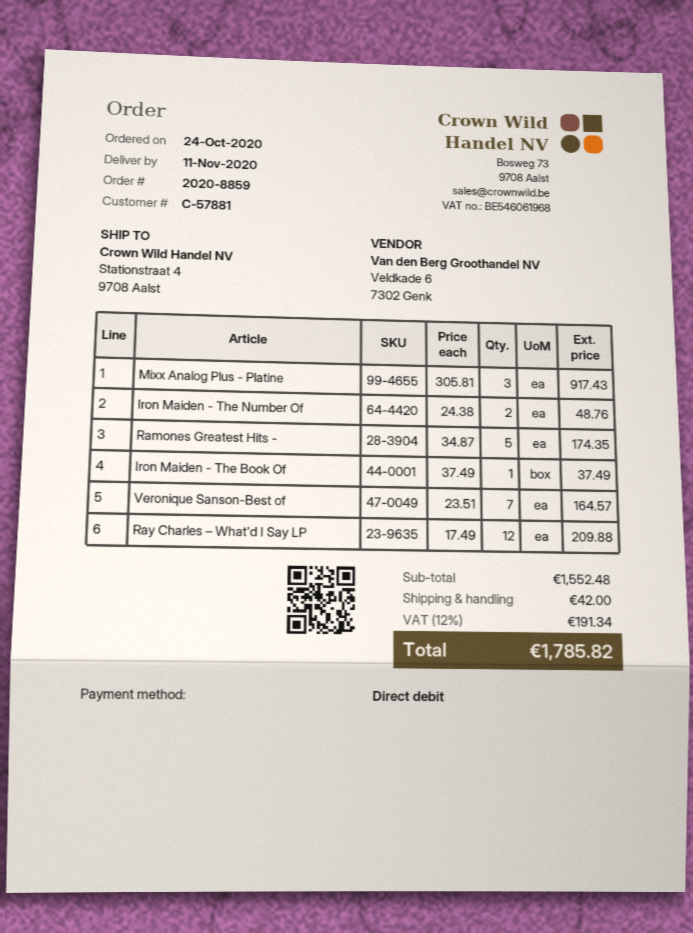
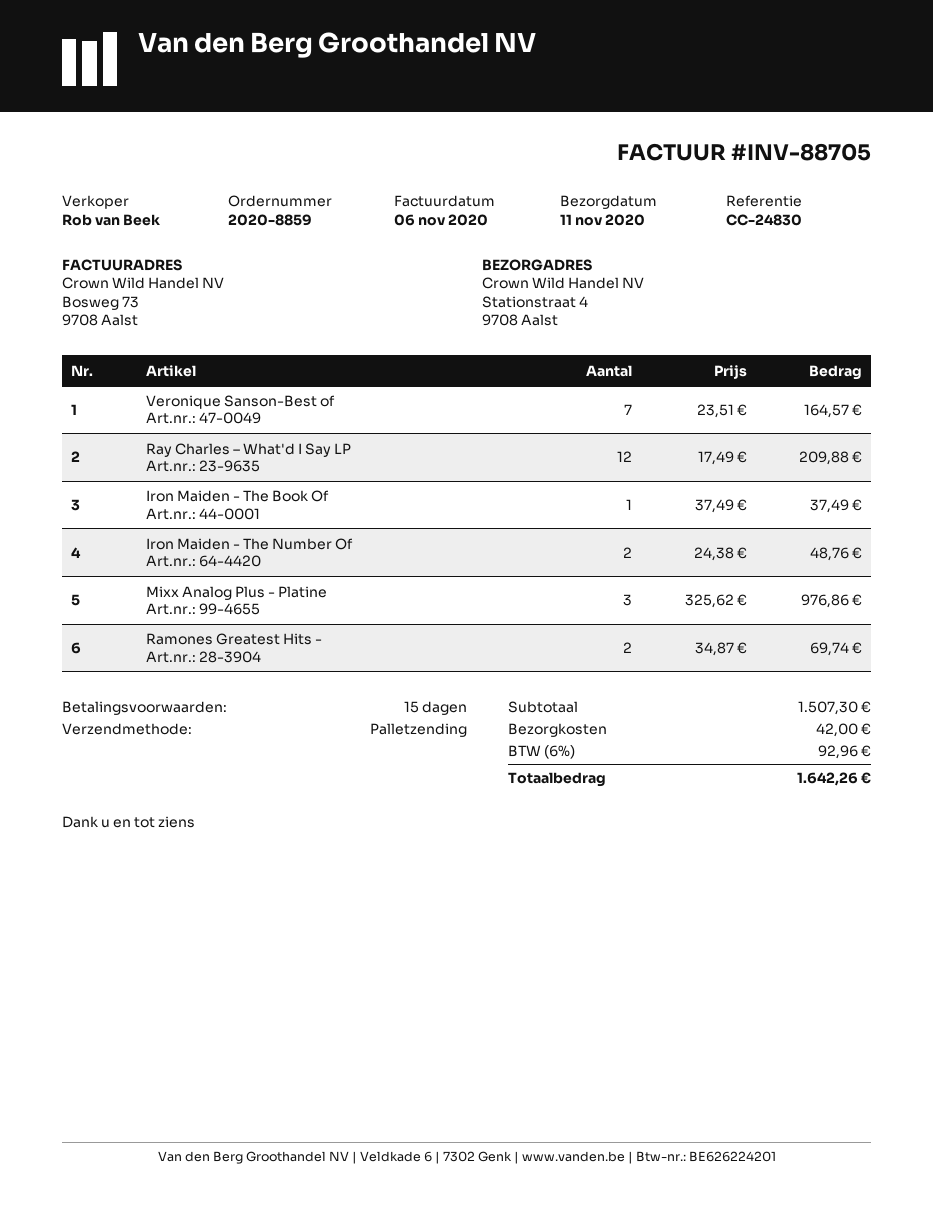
Mixx Analog Plus - Platine: 3 x 305.81 = 917.43 -> 3 x 325.62 = 976.86
Ramones Greatest Hits -: 5 x 34.87 = 174.35 -> 2 x 34.87 = 69.74
subtotal: 1552.48 -> 1507.30
tax: 12% = 191.34 -> 6% = 92.96
total: 1785.82 -> 1642.26

